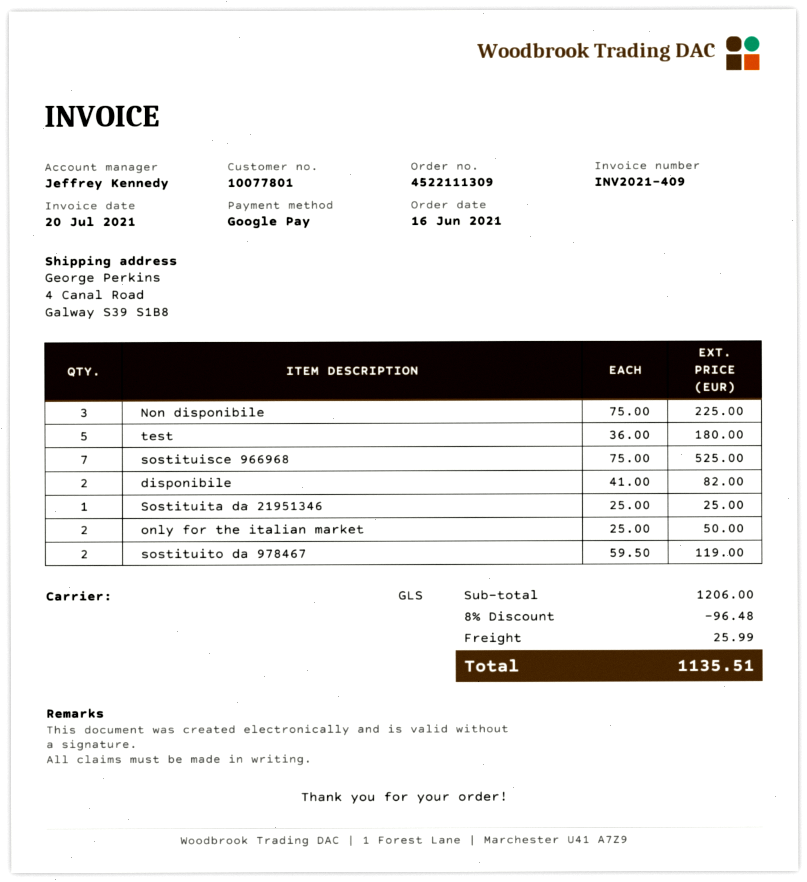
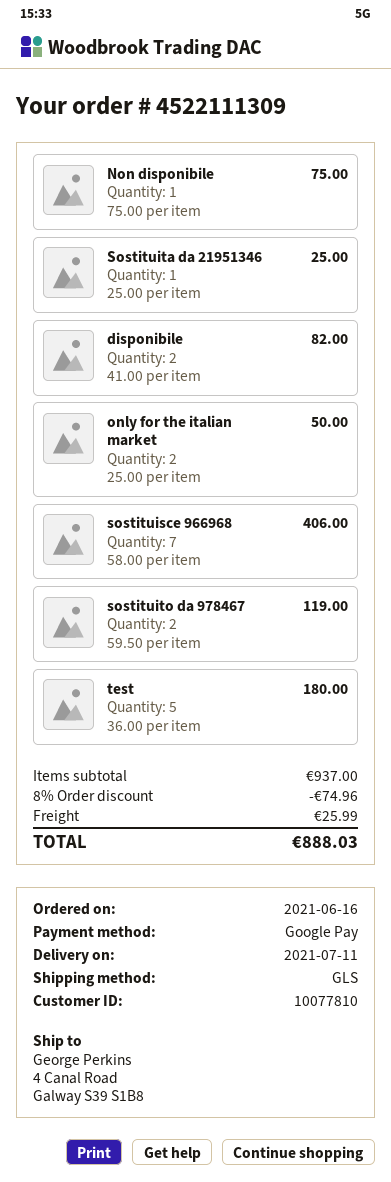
customer number: 10077801 -> 10077810
Non disponibile: 3 x 75.00 = 225.00 -> 1 x 75.00 = 75.00
sostituisce 966968: 7 x 75.00 = 525.00 -> 7 x 58.00 = 406.00
subtotal: 1206.00 -> 937.00
discount: 8% = 96.48 -> 8% = 74.96
total: 1135.51 -> 888.03

